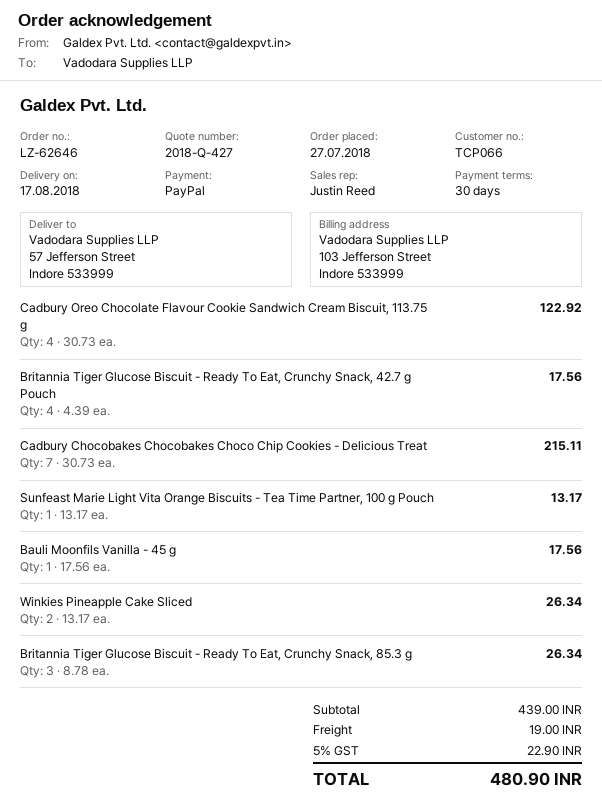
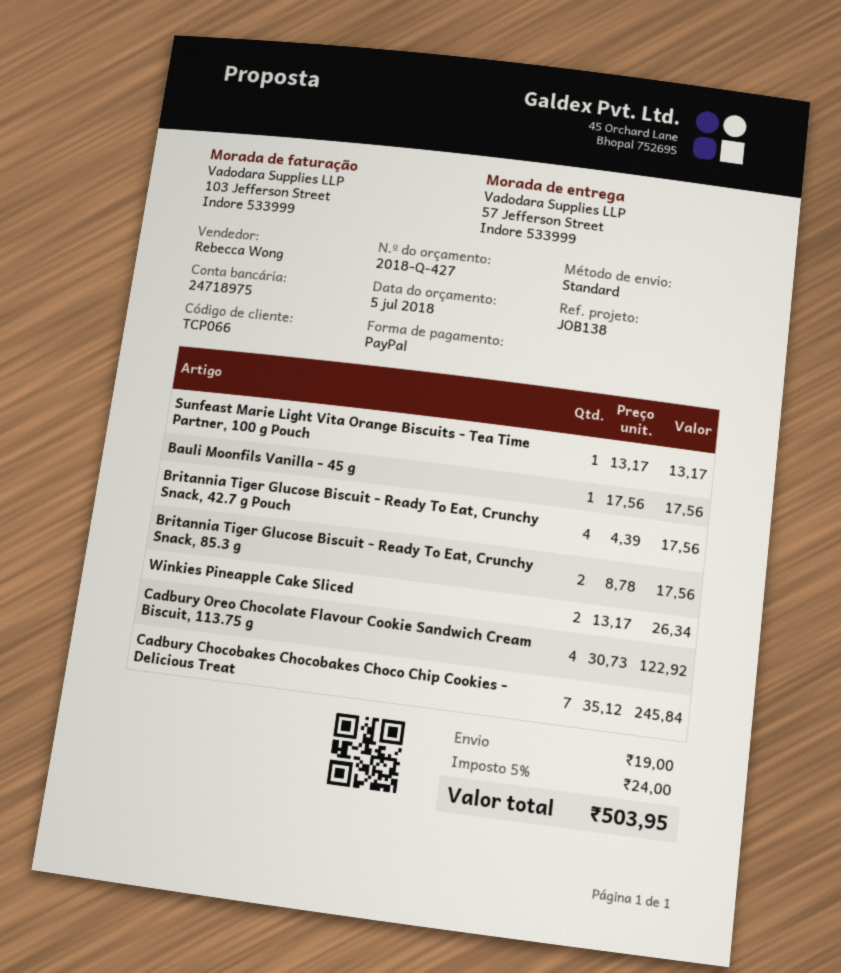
sales rep: Justin Reed -> Rebecca Wong
Cadbury Chocobakes Chocobakes Choco Chip Cookies - Delicious Treat: 7 x 30.73 = 215.11 -> 7 x 35.12 = 245.84
Britannia Tiger Glucose Biscuit - Ready To Eat, Crunchy Snack, 85.3 g: 3 x 8.78 = 26.34 -> 2 x 8.78 = 17.56
tax: 5% = 22.90 -> 5% = 24.00
total: 480.90 -> 503.95

